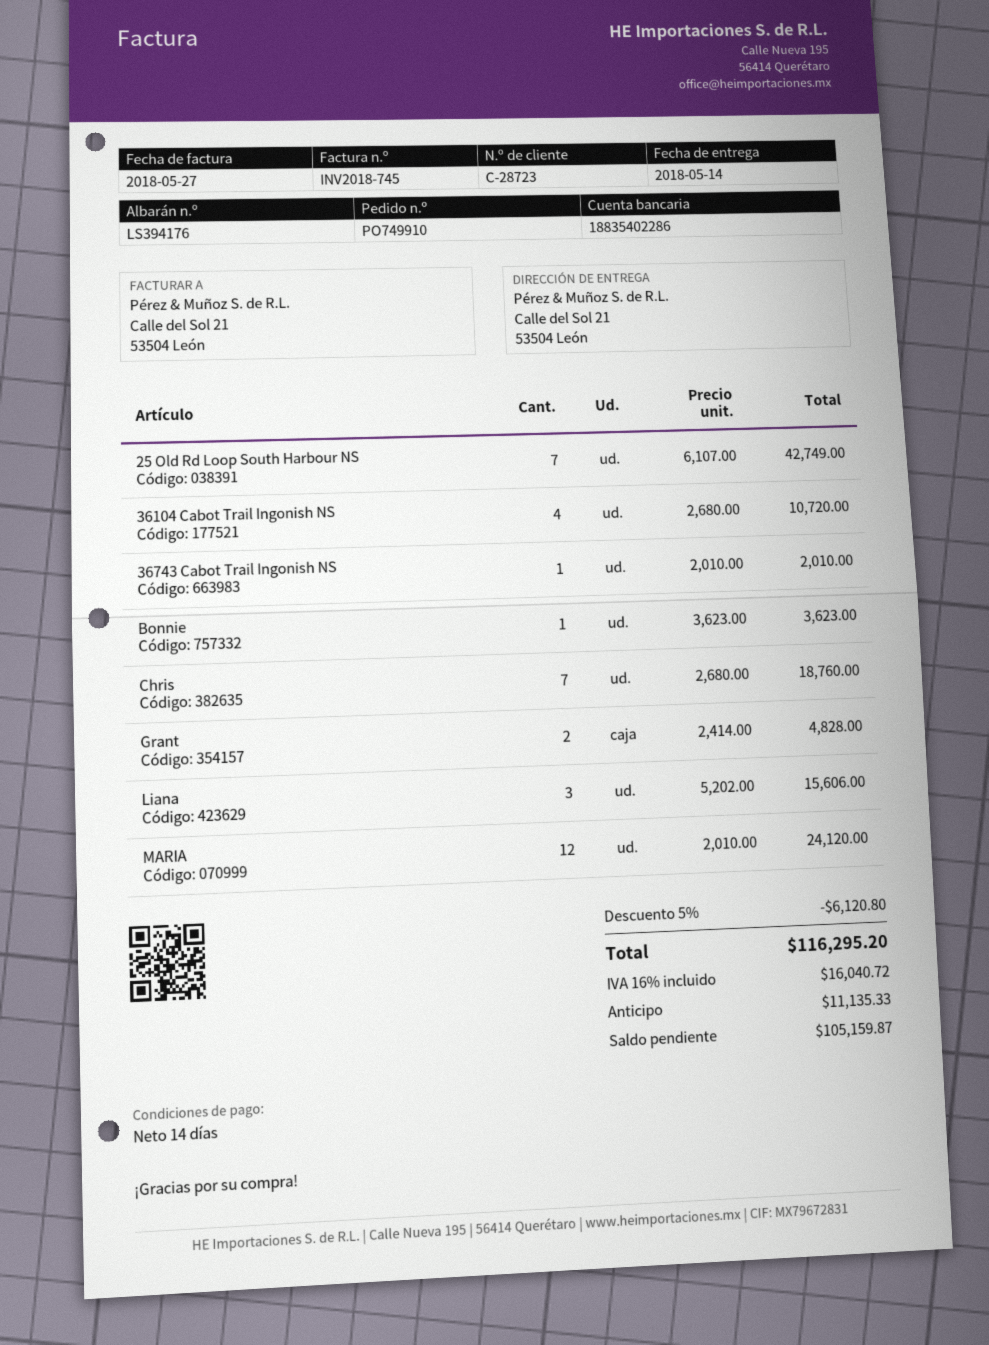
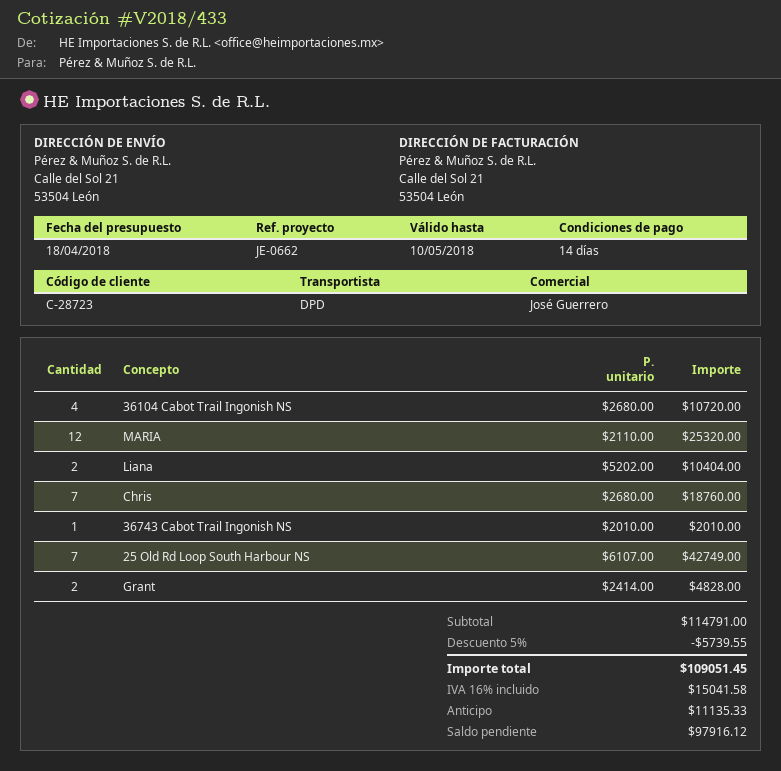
Bonnie: 1 x 3623.00 = 3623.00 -> none
Liana: 3 x 5202.00 = 15606.00 -> 2 x 5202.00 = 10404.00
MARIA: 12 x 2010.00 = 24120.00 -> 12 x 2110.00 = 25320.00
discount: 5% = 6120.80 -> 5% = 5739.55
tax: 16% = 16040.72 -> 16% = 15041.58
total: 116295.20 -> 109051.45
balance: 105159.87 -> 97916.12

